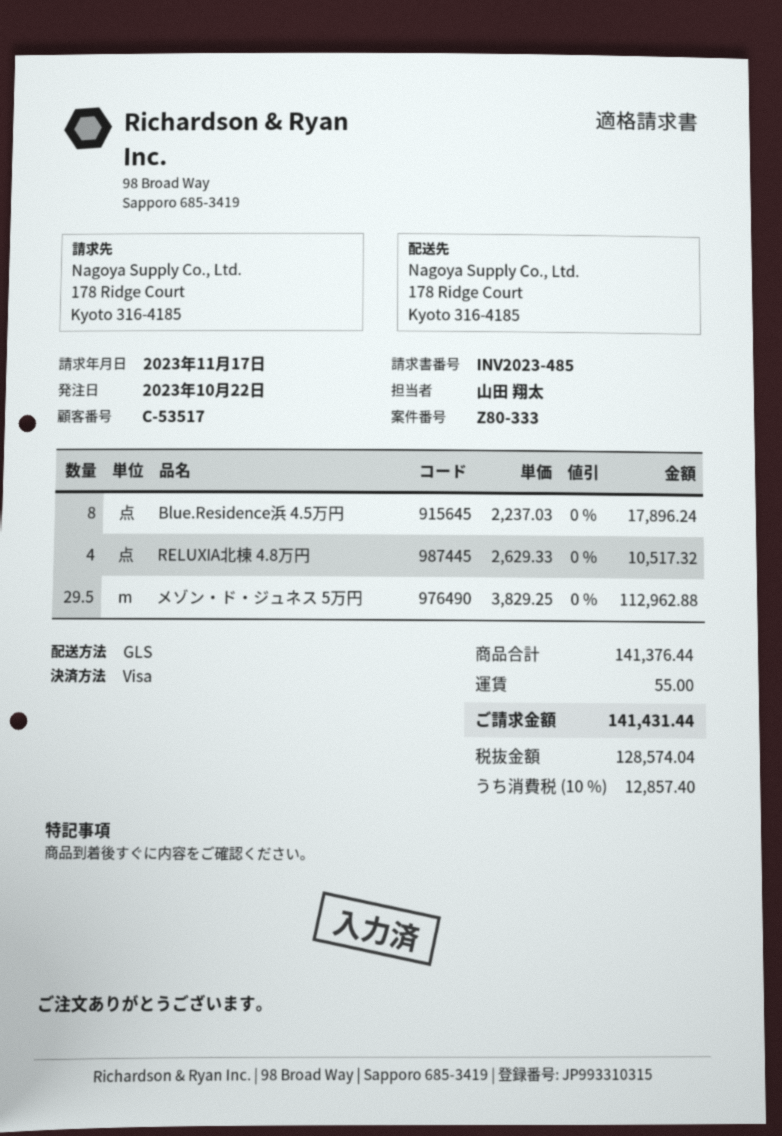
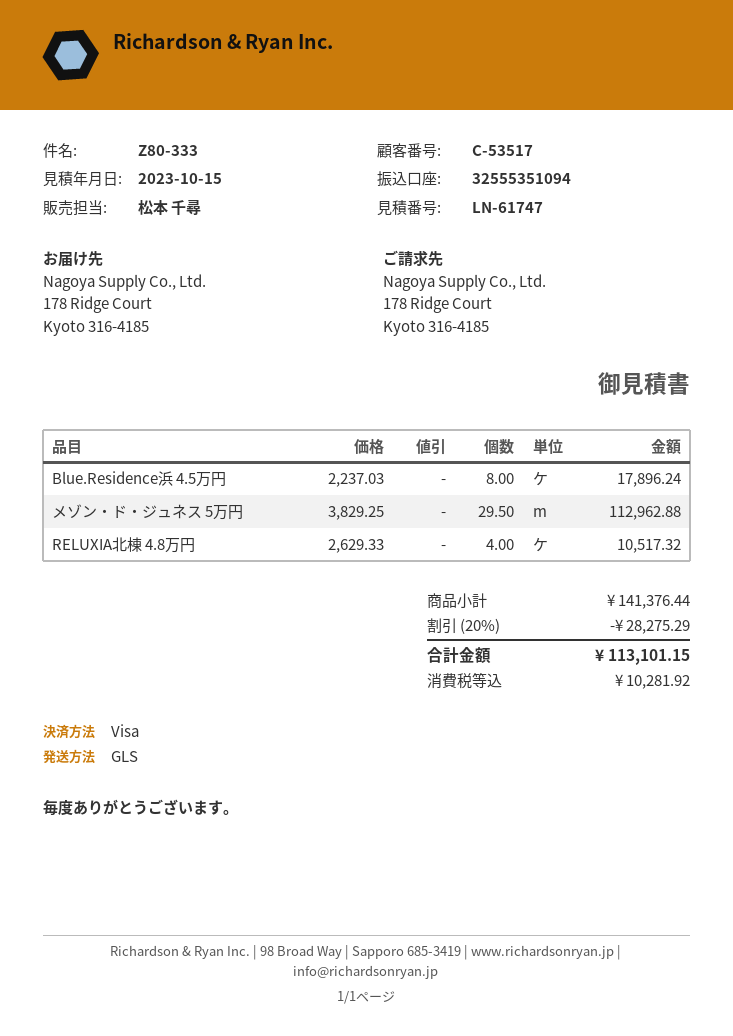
sales rep: 山田 翔太 -> 松本 千尋
discount: none -> 20% = 28275.29
shipping: 55.00 -> none
tax: 12857.40 -> 10281.92
total: 141431.44 -> 113101.15

